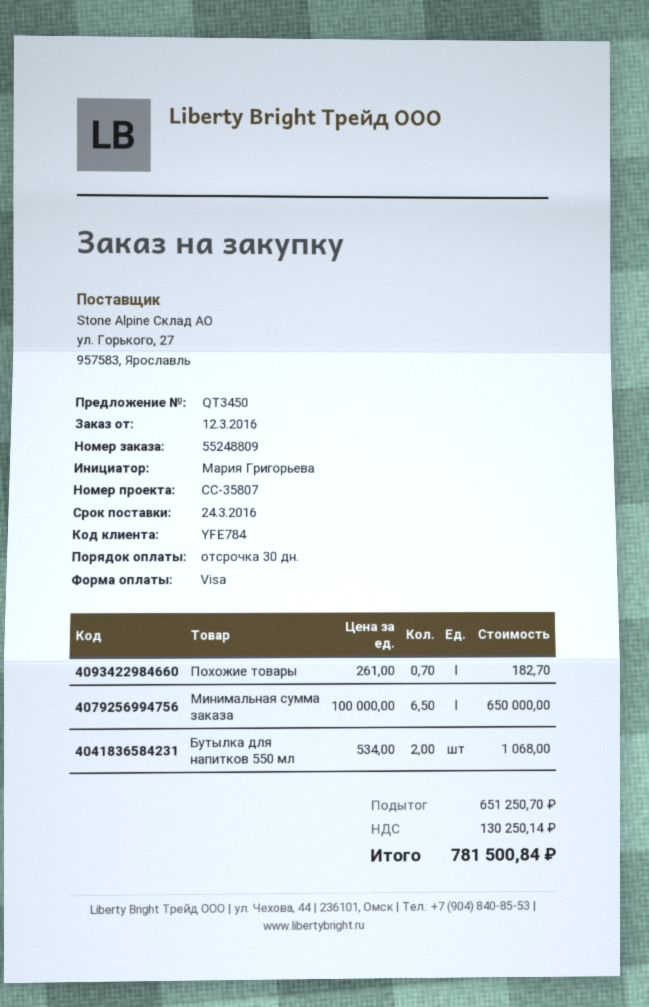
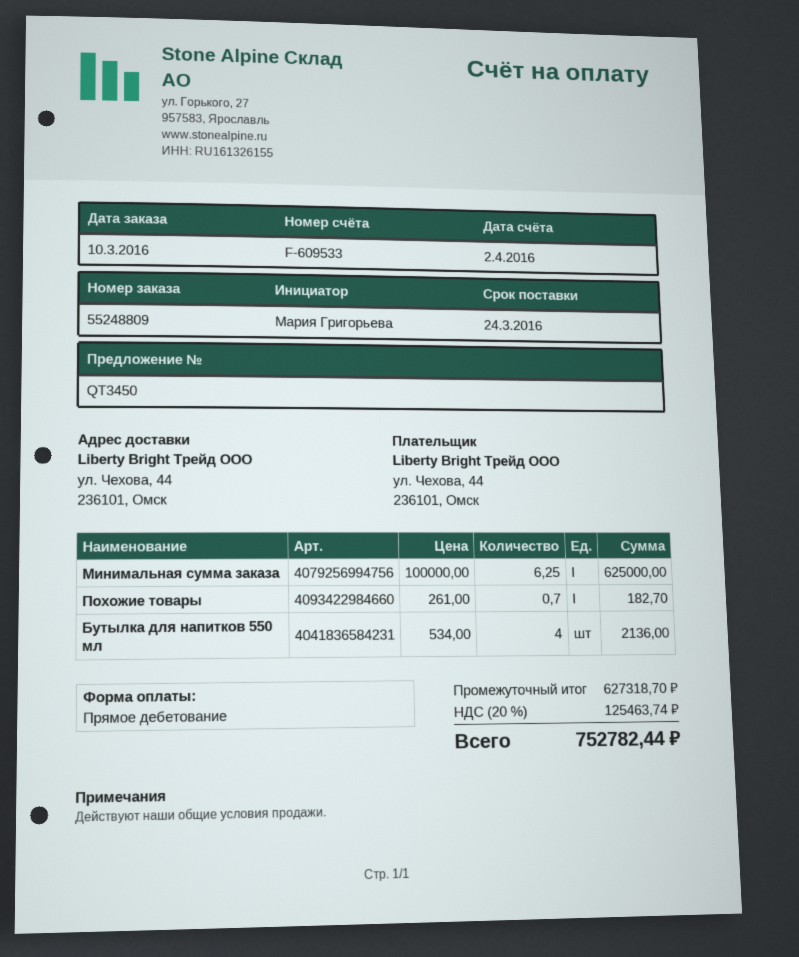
order date: 2016-03-12 -> 2016-03-10
payment method: Visa -> direct debit
Минимальная сумма заказа: 6.5 x 100000.00 = 650000.00 -> 6.25 x 100000.00 = 625000.00
Бутылка для напитков 550 мл: 2 x 534.00 = 1068.00 -> 4 x 534.00 = 2136.00
subtotal: 651250.70 -> 627318.70
tax: 130250.14 -> 125463.74
total: 781500.84 -> 752782.44

